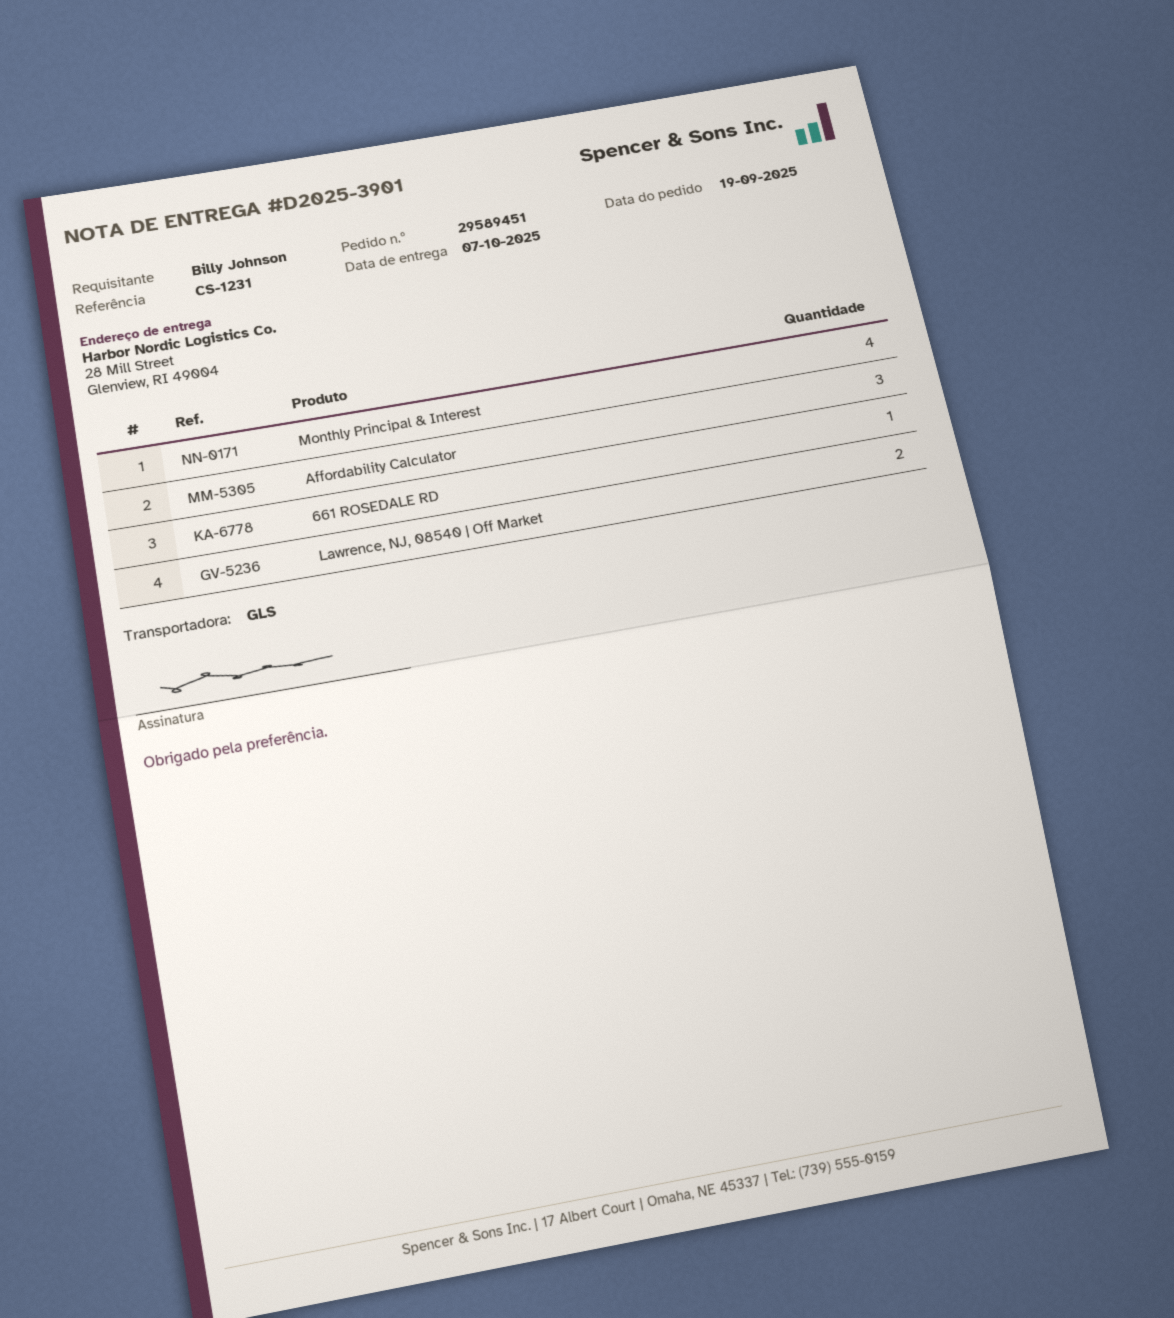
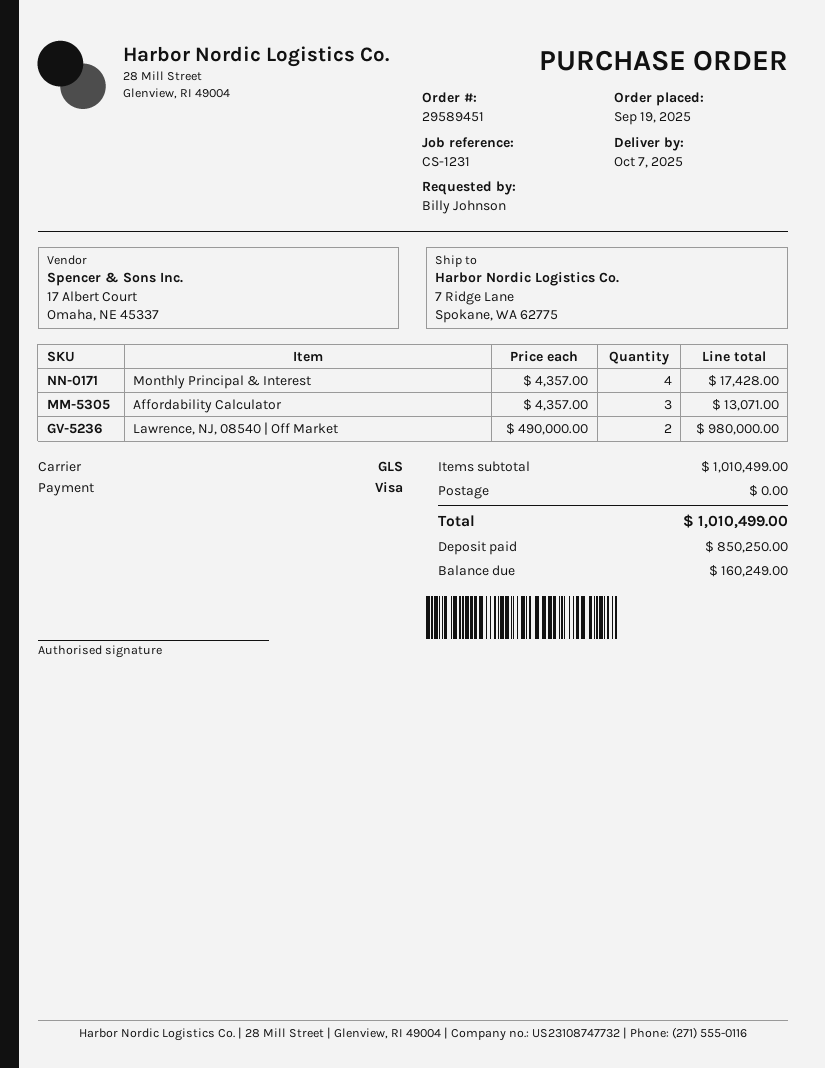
ship to: 28 Mill Street, Glenview, RI 49004 -> 7 Ridge Lane, Spokane, WA 62775
661 ROSEDALE RD: 1 -> none

